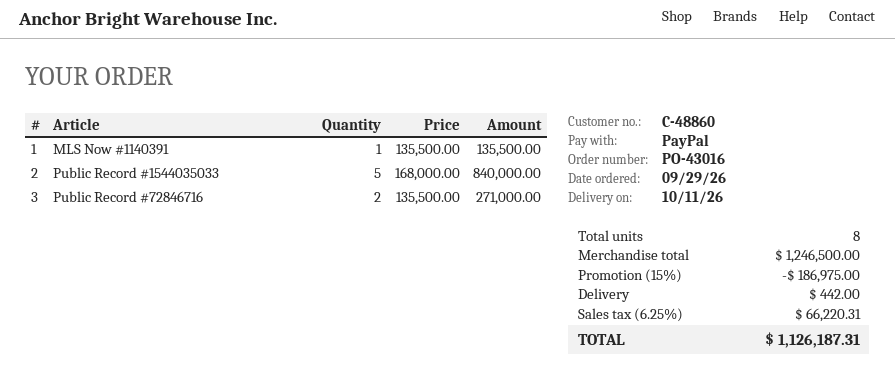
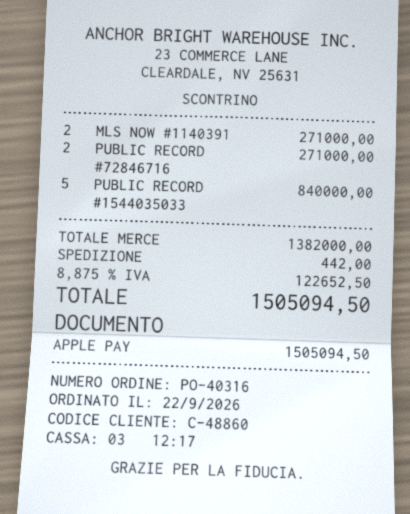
order number: PO-43016 -> PO-40316
order date: 2026-09-29 -> 2026-09-22
payment method: PayPal -> Apple Pay
MLS Now #1140391: 1 for 135500.00 -> 2 for 271000.00
subtotal: 1246500.00 -> 1382000.00
discount: 15% = 186975.00 -> none
tax: 6.25% = 66220.31 -> 8.875% = 122652.50
total: 1126187.31 -> 1505094.50

